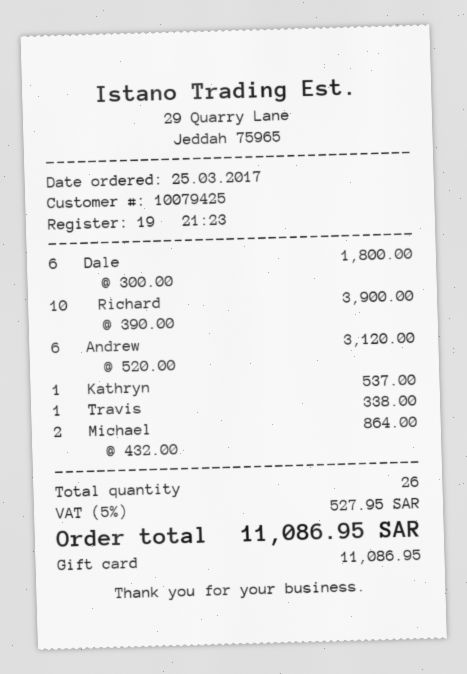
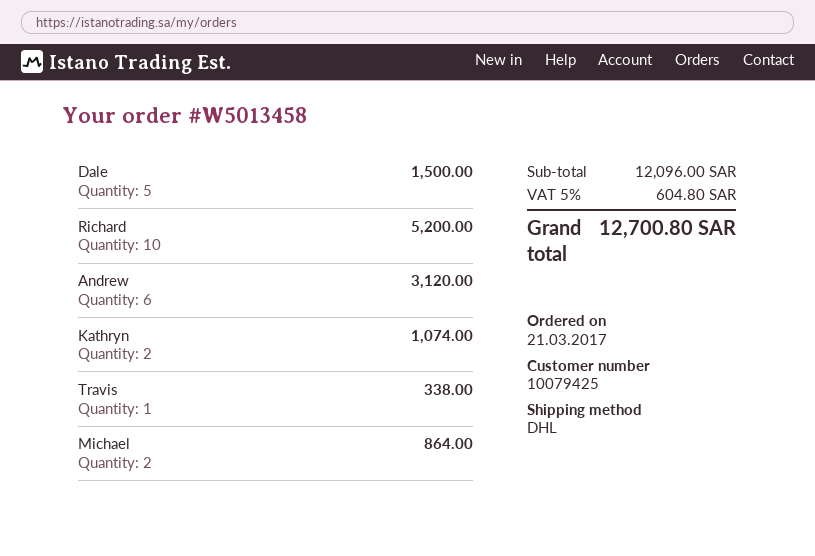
order date: 2017-03-25 -> 2017-03-21
Dale: 6 for 1800.00 -> 5 for 1500.00
Richard: 10 for 3900.00 -> 10 for 5200.00
Kathryn: 1 for 537.00 -> 2 for 1074.00
tax: 5% = 527.95 -> 5% = 604.80
total: 11086.95 -> 12700.80

